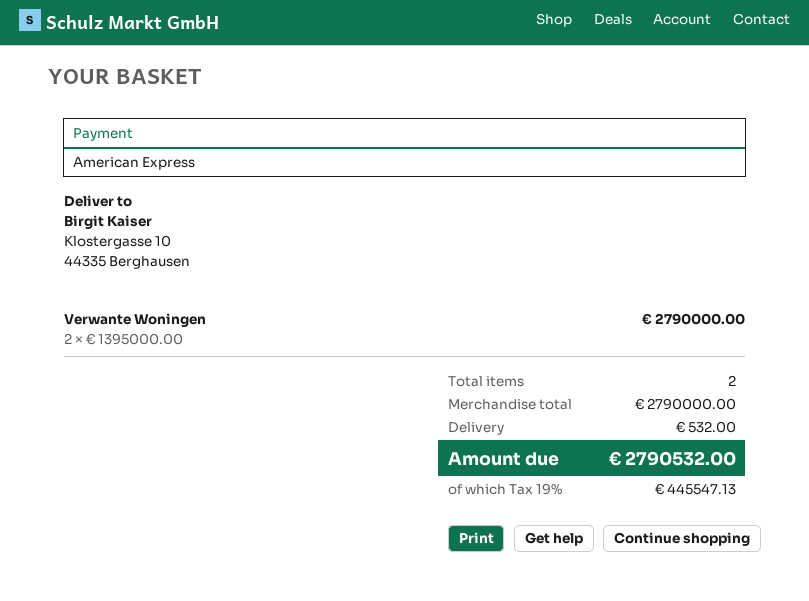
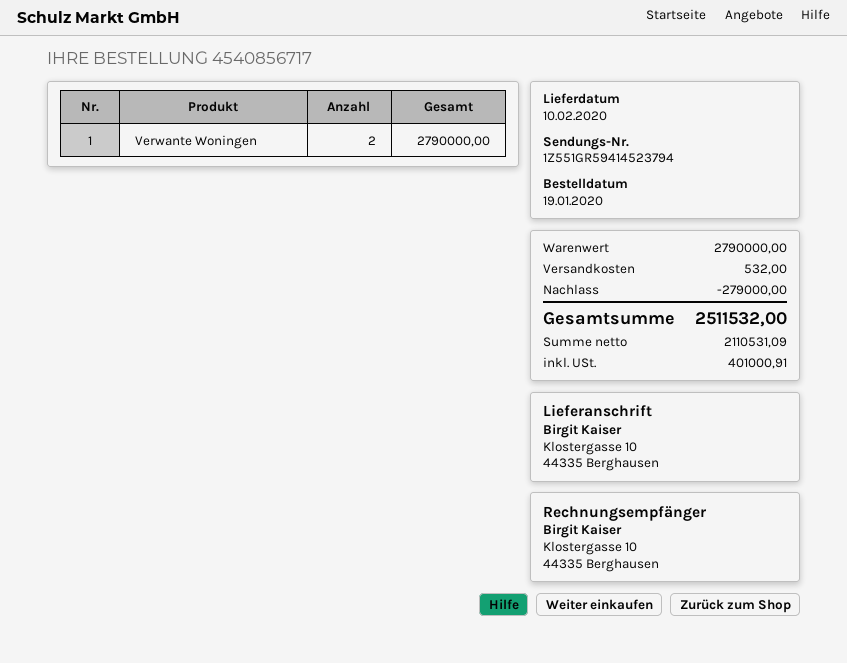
discount: none -> 279000.00
tax: 445547.13 -> 401000.91
total: 2790532.00 -> 2511532.00

